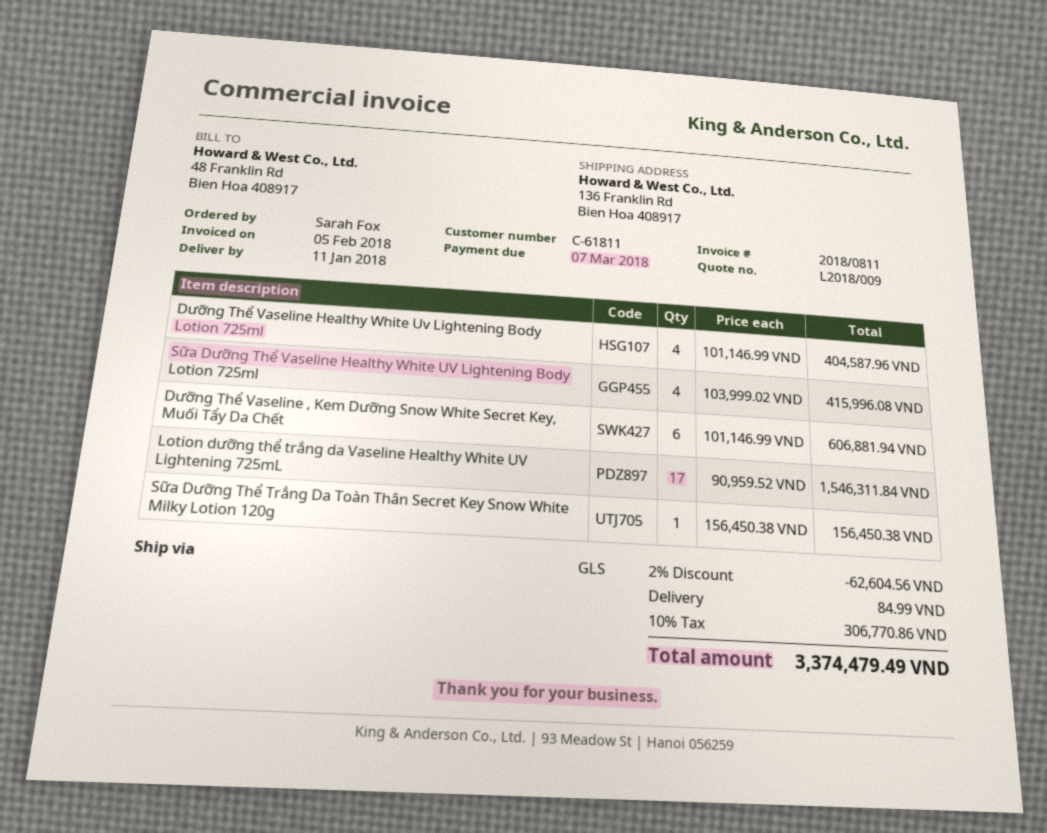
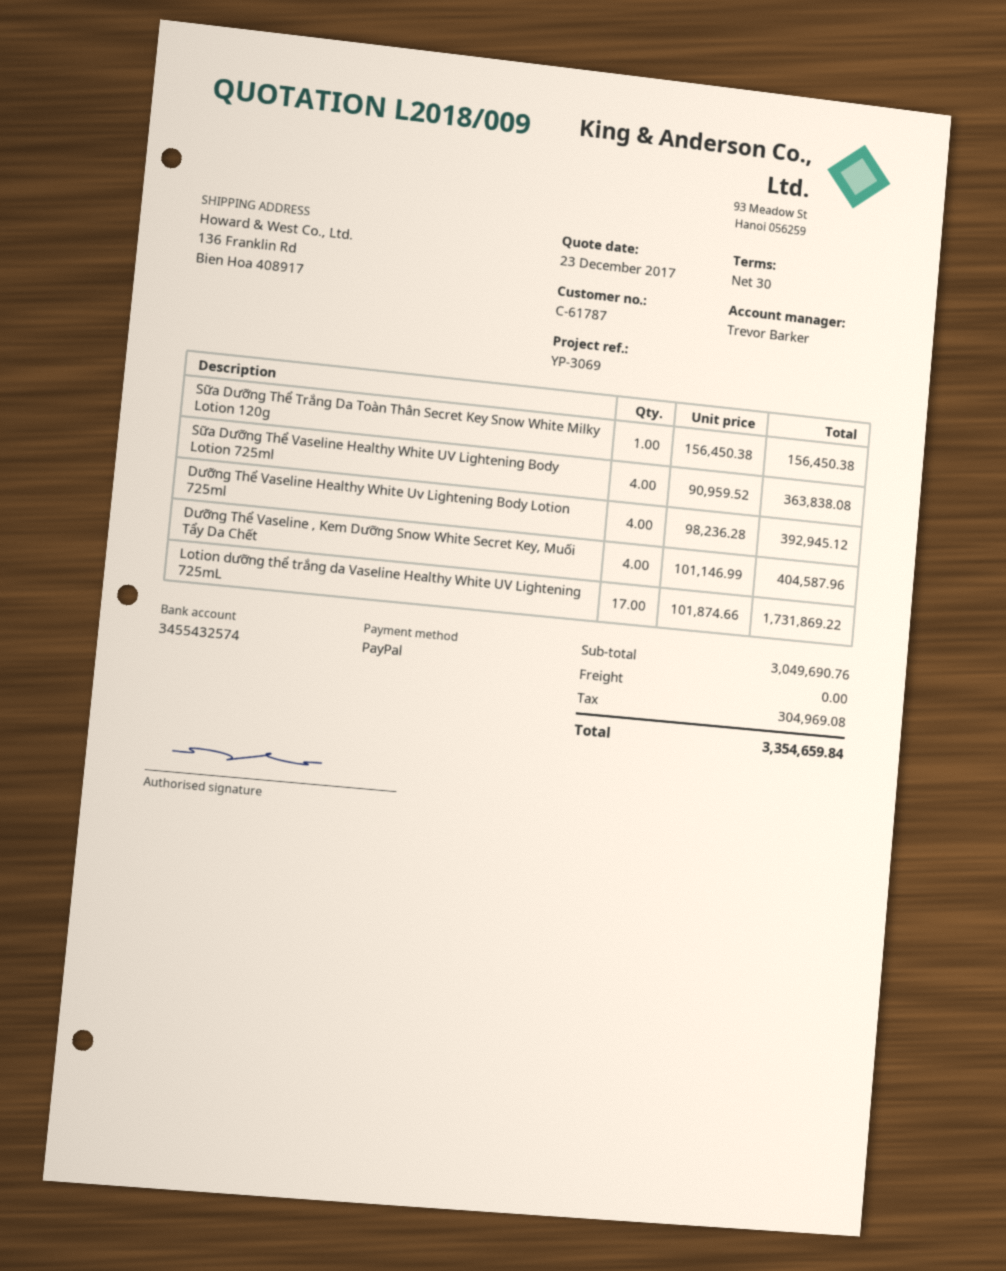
customer number: C-61811 -> C-61787
Dưỡng Thể Vaseline Healthy White Uv Lightening Body Lotion 725ml: 4 x 101146.99 = 404587.96 -> 4 x 98236.28 = 392945.12
Sữa Dưỡng Thể Vaseline Healthy White UV Lightening Body Lotion 725ml: 4 x 103999.02 = 415996.08 -> 4 x 90959.52 = 363838.08
Dưỡng Thể Vaseline , Kem Dưỡng Snow White Secret Key, Muối Tẩy Da Chết: 6 x 101146.99 = 606881.94 -> 4 x 101146.99 = 404587.96
Lotion dưỡng thể trắng da Vaseline Healthy White UV Lightening 725mL: 17 x 90959.52 = 1546311.84 -> 17 x 101874.66 = 1731869.22
discount: 2% = 62604.56 -> none
shipping: 84.99 -> 0.00
tax: 306770.86 -> 304969.08
total: 3374479.49 -> 3354659.84

